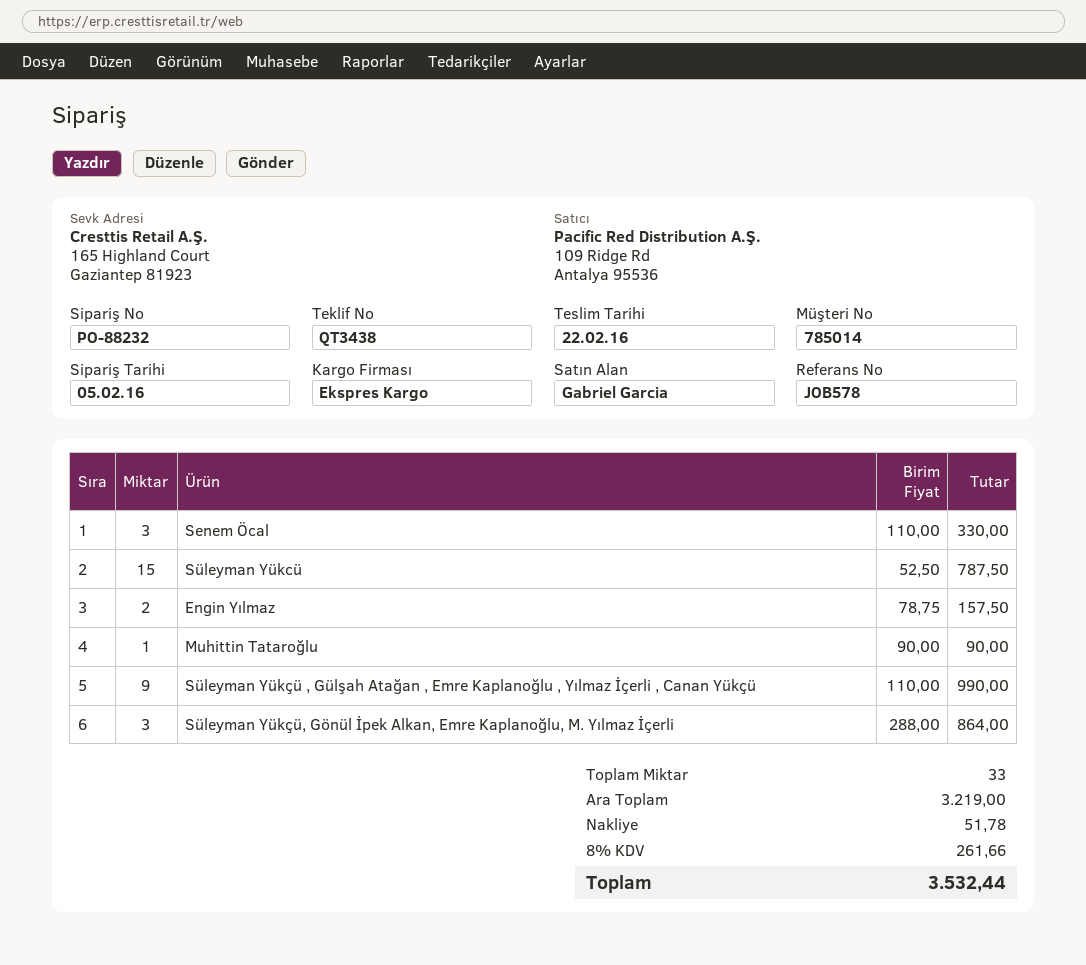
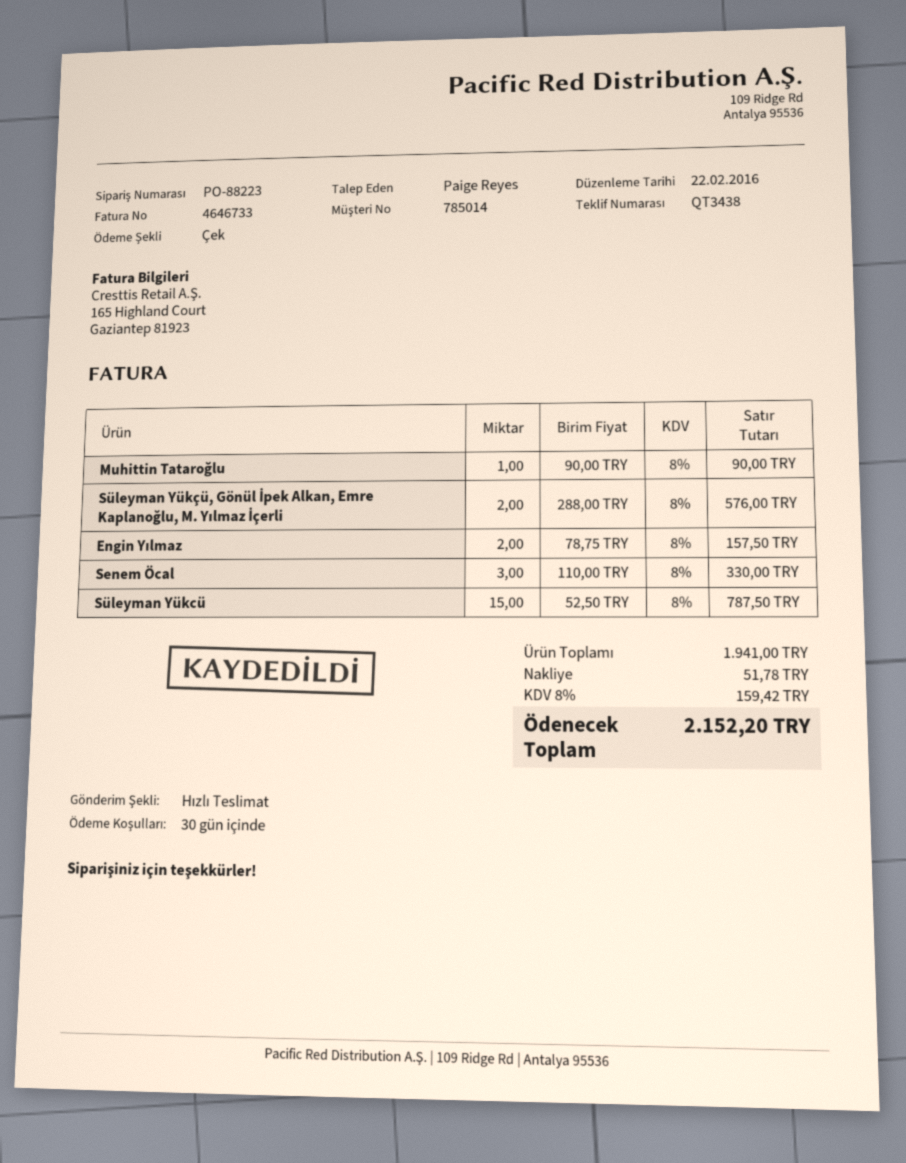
order number: PO-88232 -> PO-88223
ordered by: Gabriel Garcia -> Paige Reyes
Süleyman Yükçü , Gülşah Atağan , Emre Kaplanoğlu , Yılmaz İçerli , Canan Yükçü: 9 x 110.00 = 990.00 -> none
Süleyman Yükçü, Gönül İpek Alkan, Emre Kaplanoğlu, M. Yılmaz İçerli: 3 x 288.00 = 864.00 -> 2 x 288.00 = 576.00
subtotal: 3219.00 -> 1941.00
tax: 8% = 261.66 -> 8% = 159.42
total: 3532.44 -> 2152.20

